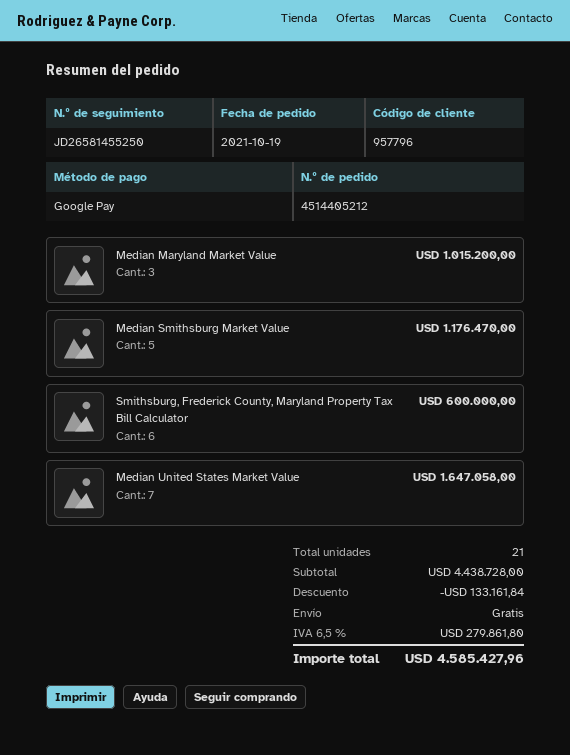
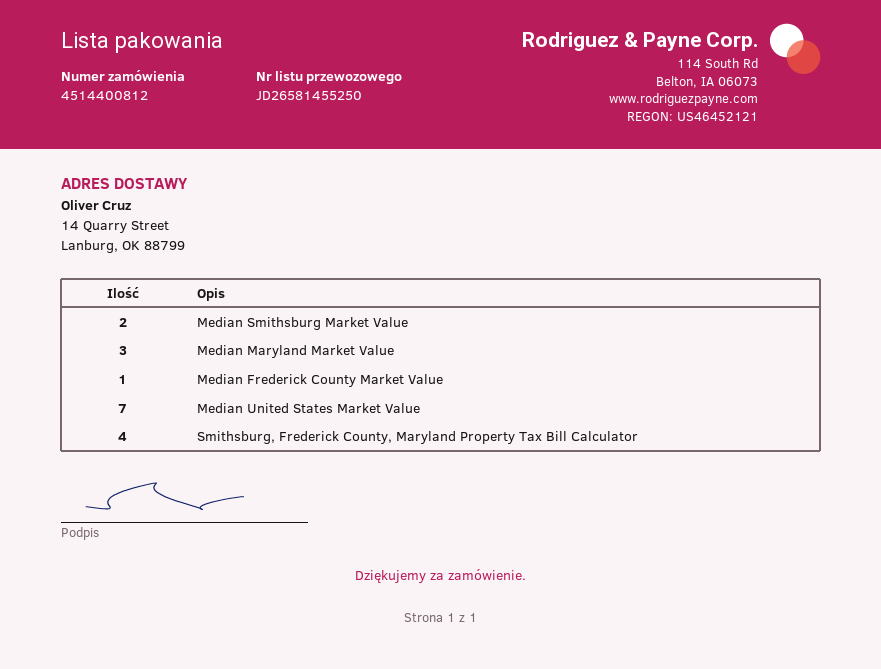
order number: 4514405212 -> 4514400812
Median Smithsburg Market Value: 5 -> 2
Smithsburg, Frederick County, Maryland Property Tax Bill Calculator: 6 -> 4
Median Frederick County Market Value: none -> 1

